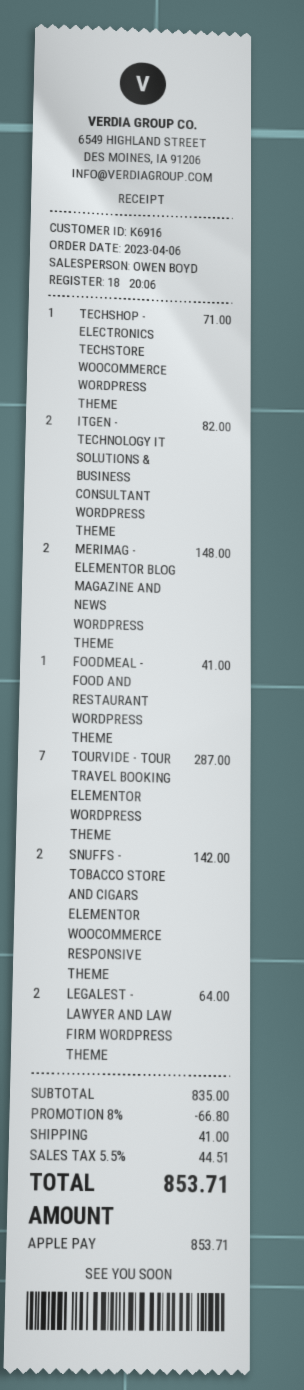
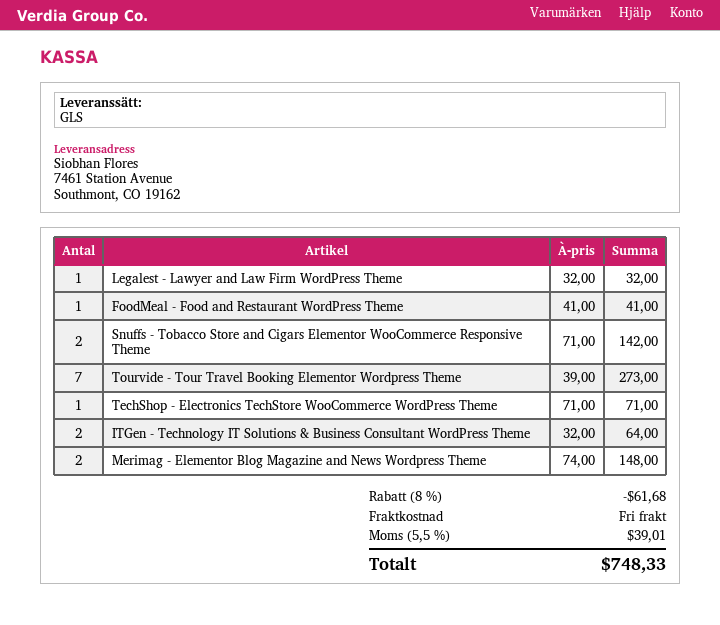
ITGEN - TECHNOLOGY IT SOLUTIONS & BUSINESS CONSULTANT WORDPRESS THEME: 2 for 82.00 -> 2 for 64.00
TOURVIDE - TOUR TRAVEL BOOKING ELEMENTOR WORDPRESS THEME: 7 for 287.00 -> 7 for 273.00
LEGALEST - LAWYER AND LAW FIRM WORDPRESS THEME: 2 for 64.00 -> 1 for 32.00
discount: 8% = 66.80 -> 8% = 61.68
shipping: 41.00 -> 0.00
tax: 5.5% = 44.51 -> 5.5% = 39.01
total: 853.71 -> 748.33

